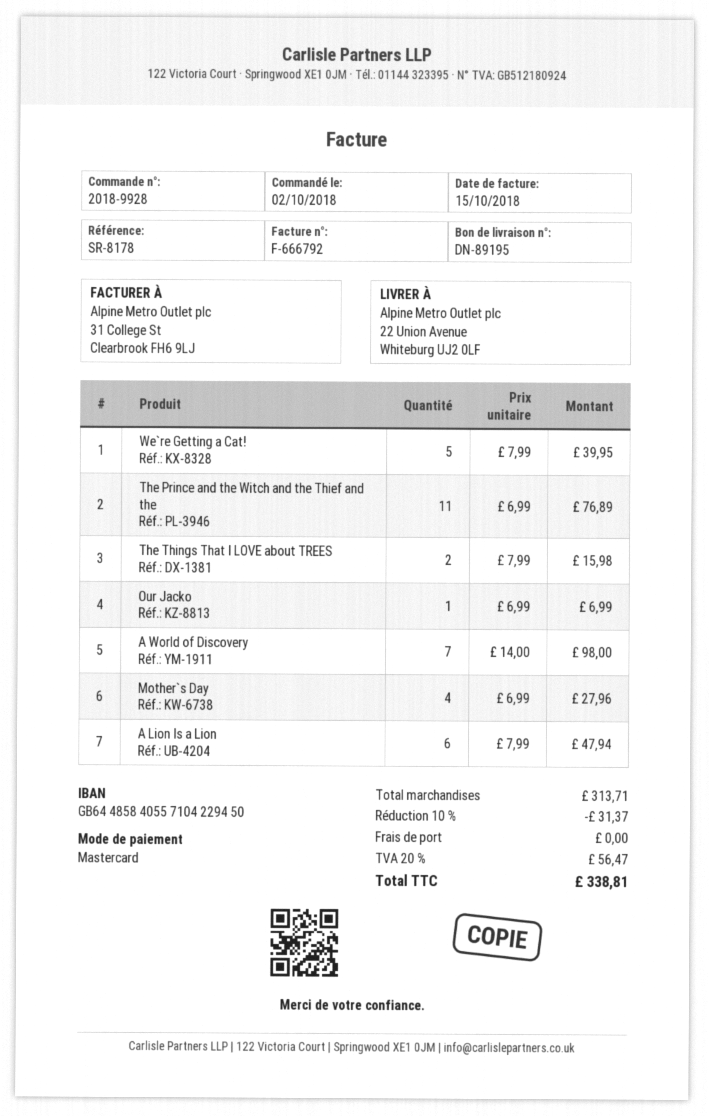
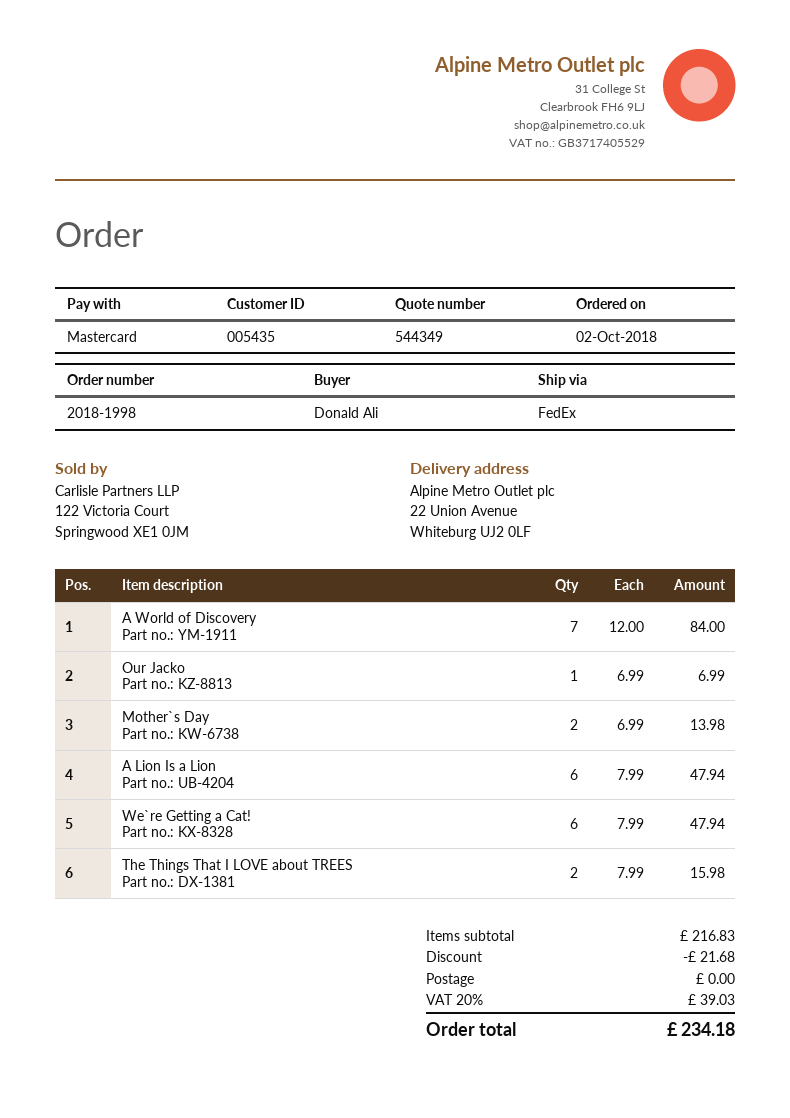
order number: 2018-9928 -> 2018-1998
We`re Getting a Cat!: 5 x 7.99 = 39.95 -> 6 x 7.99 = 47.94
The Prince and the Witch and the Thief and the: 11 x 6.99 = 76.89 -> none
A World of Discovery: 7 x 14.00 = 98.00 -> 7 x 12.00 = 84.00
Mother`s Day: 4 x 6.99 = 27.96 -> 2 x 6.99 = 13.98
subtotal: 313.71 -> 216.83
discount: 31.37 -> 21.68
tax: 20% = 56.47 -> 20% = 39.03
total: 338.81 -> 234.18

